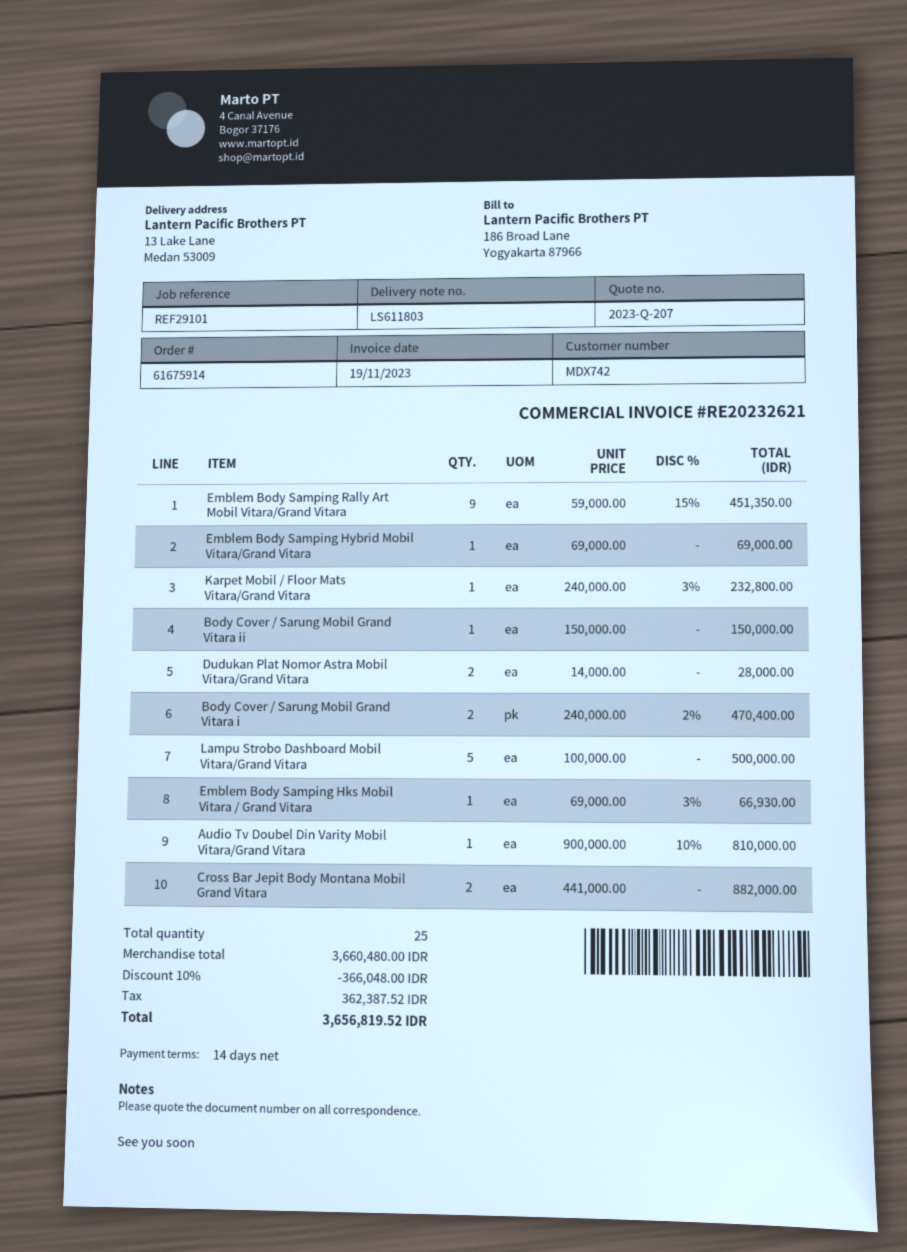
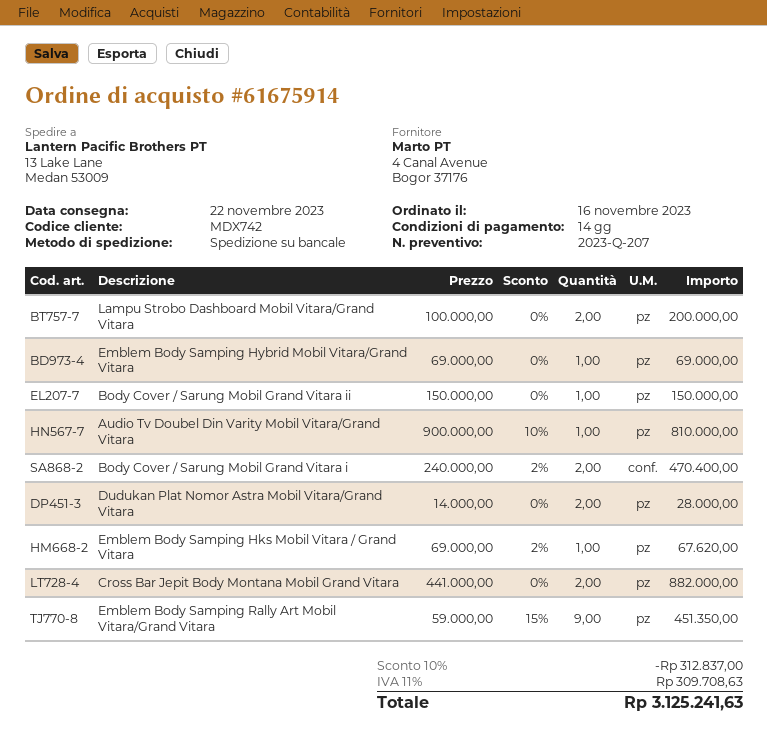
Karpet Mobil / Floor Mats Vitara/Grand Vitara: 1 x 240000.00 - 3% = 232800.00 -> none
Lampu Strobo Dashboard Mobil Vitara/Grand Vitara: 5 x 100000.00 = 500000.00 -> 2 x 100000.00 = 200000.00
Emblem Body Samping Hks Mobil Vitara / Grand Vitara: 1 x 69000.00 - 3% = 66930.00 -> 1 x 69000.00 - 2% = 67620.00
discount: 10% = 366048.00 -> 10% = 312837.00
tax: 362387.52 -> 309708.63
total: 3656819.52 -> 3125241.63

